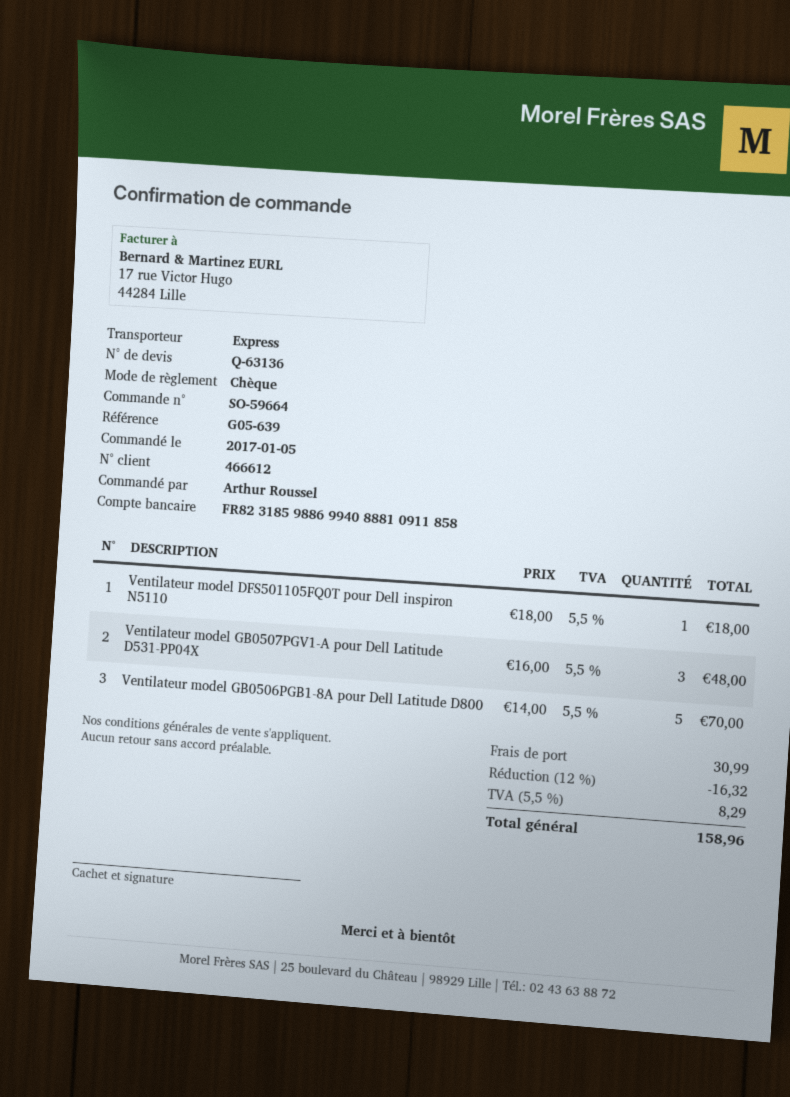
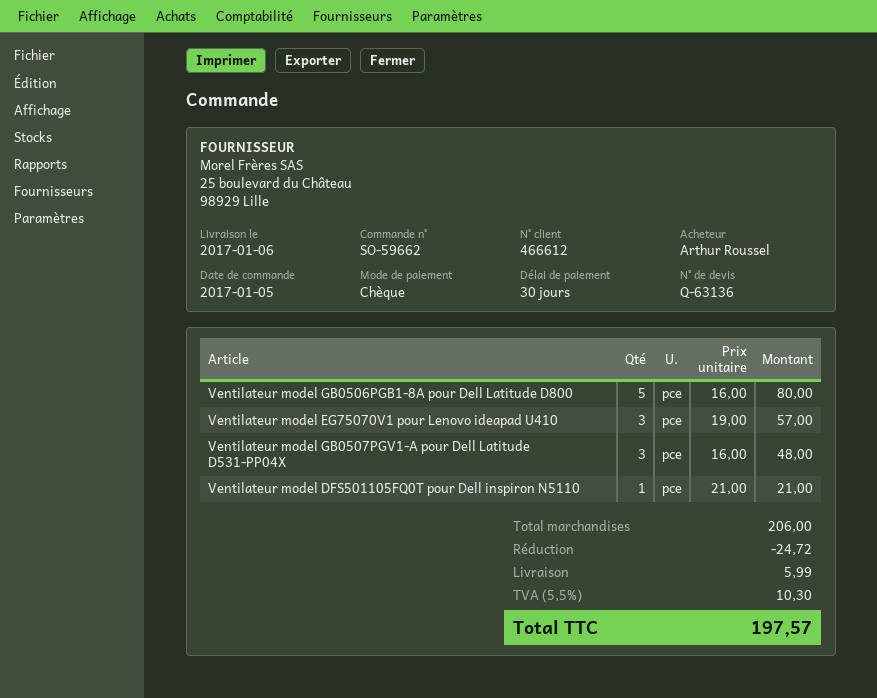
order number: SO-59664 -> SO-59662
Ventilateur model DFS501105FQ0T pour Dell inspiron N5110: 1 x 18.00 = 18.00 -> 1 x 21.00 = 21.00
Ventilateur model GB0506PGB1-8A pour Dell Latitude D800: 5 x 14.00 = 70.00 -> 5 x 16.00 = 80.00
Ventilateur model EG75070V1 pour Lenovo ideapad U410: none -> 3 x 19.00 = 57.00
discount: 16.32 -> 24.72
shipping: 30.99 -> 5.99
tax: 5.5% = 8.29 -> 5.5% = 10.30
total: 158.96 -> 197.57

